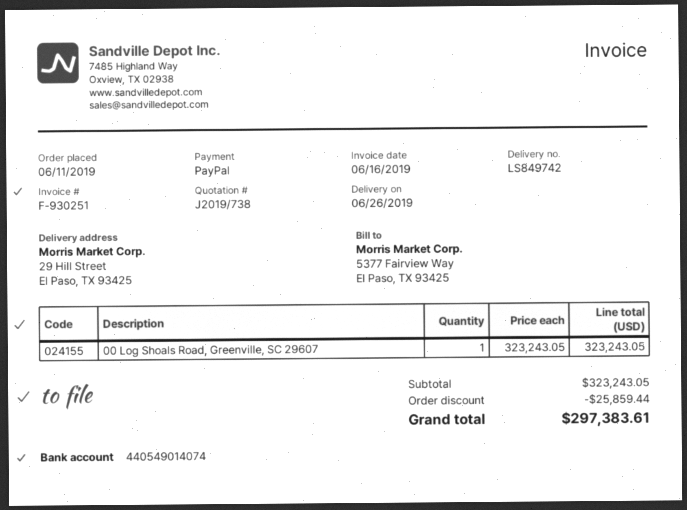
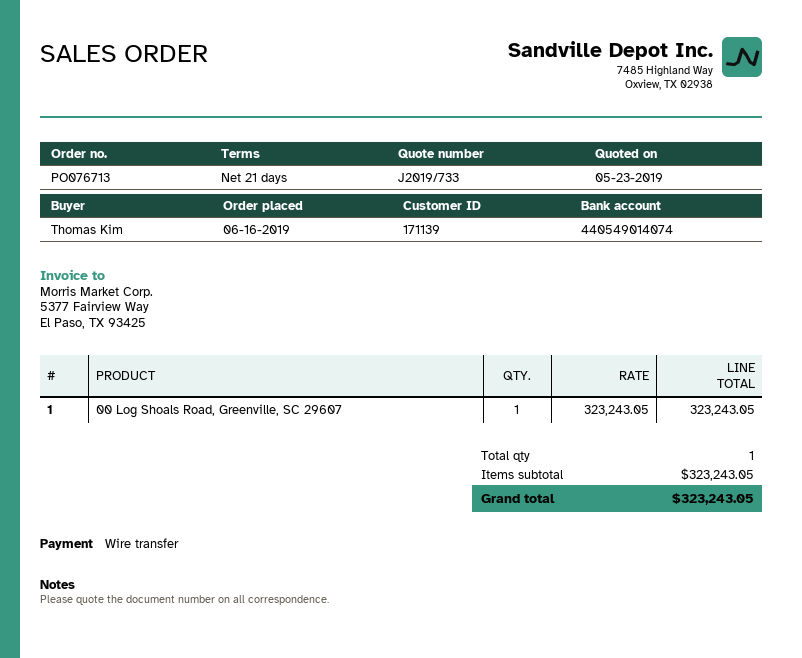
quote number: J2019/738 -> J2019/733
order date: 2019-06-11 -> 2019-06-16
payment method: PayPal -> bank transfer
discount: 25859.44 -> none
total: 297383.61 -> 323243.05

